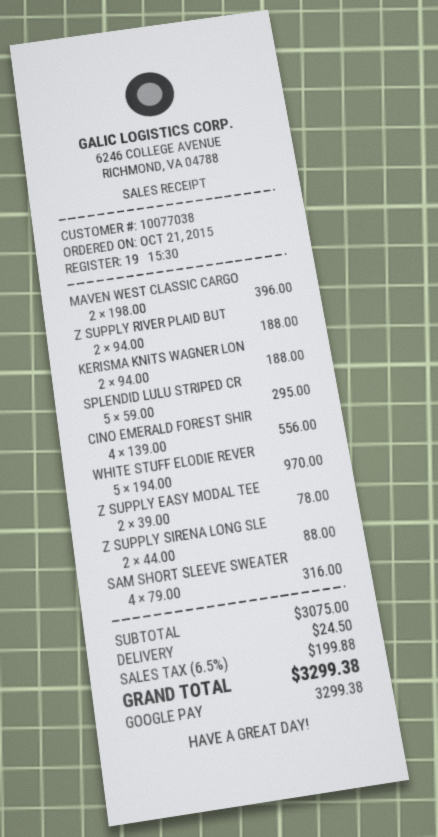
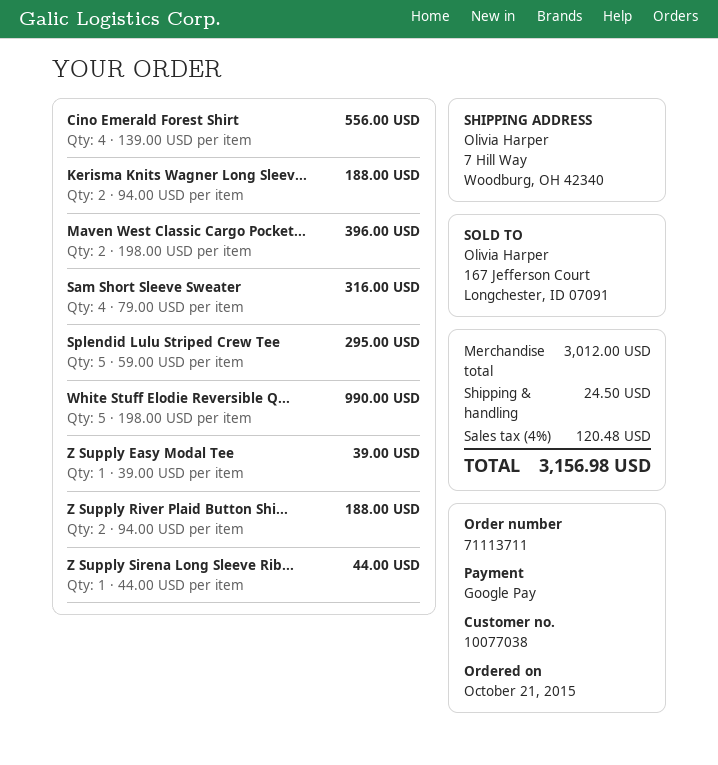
WHITE STUFF ELODIE REVER: 5 x 194.00 = 970.00 -> 5 x 198.00 = 990.00
Z SUPPLY EASY MODAL TEE: 2 x 39.00 = 78.00 -> 1 x 39.00 = 39.00
Z SUPPLY SIRENA LONG SLE: 2 x 44.00 = 88.00 -> 1 x 44.00 = 44.00
subtotal: 3075.00 -> 3012.00
tax: 6.5% = 199.88 -> 4% = 120.48
total: 3299.38 -> 3156.98

